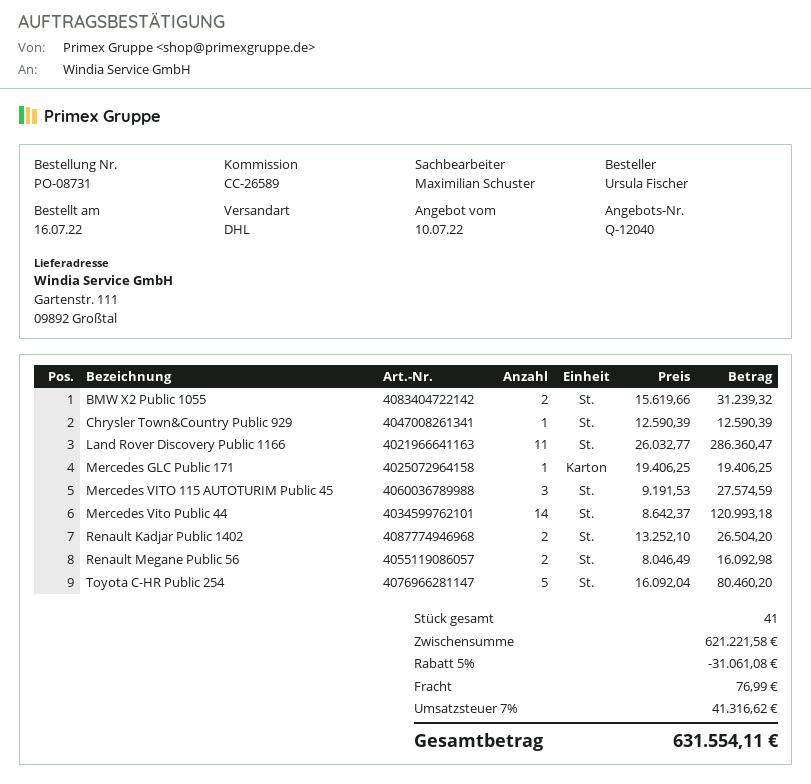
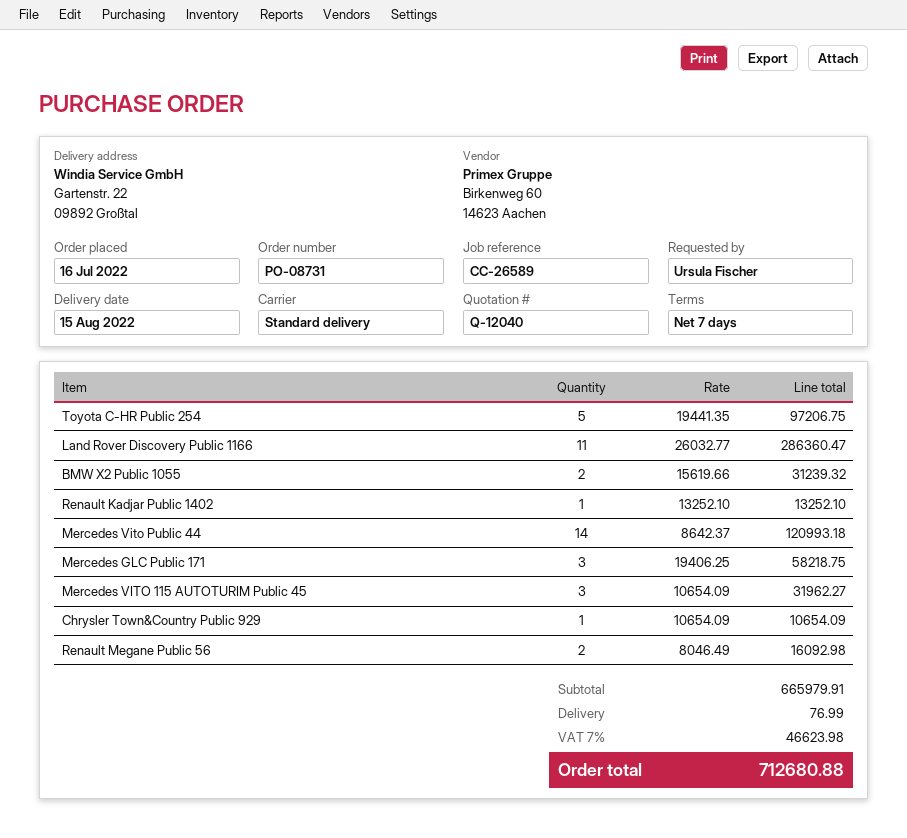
shipping method: DHL -> standard
ship to: Gartenstr. 111, 09892 Großtal -> Gartenstr. 22, 09892 Großtal
Chrysler Town&Country Public 929: 1 x 12590.39 = 12590.39 -> 1 x 10654.09 = 10654.09
Mercedes GLC Public 171: 1 x 19406.25 = 19406.25 -> 3 x 19406.25 = 58218.75
Mercedes VITO 115 AUTOTURIM Public 45: 3 x 9191.53 = 27574.59 -> 3 x 10654.09 = 31962.27
Renault Kadjar Public 1402: 2 x 13252.10 = 26504.20 -> 1 x 13252.10 = 13252.10
Toyota C-HR Public 254: 5 x 16092.04 = 80460.20 -> 5 x 19441.35 = 97206.75
subtotal: 621221.58 -> 665979.91
discount: 5% = 31061.08 -> none
tax: 7% = 41316.62 -> 7% = 46623.98
total: 631554.11 -> 712680.88

